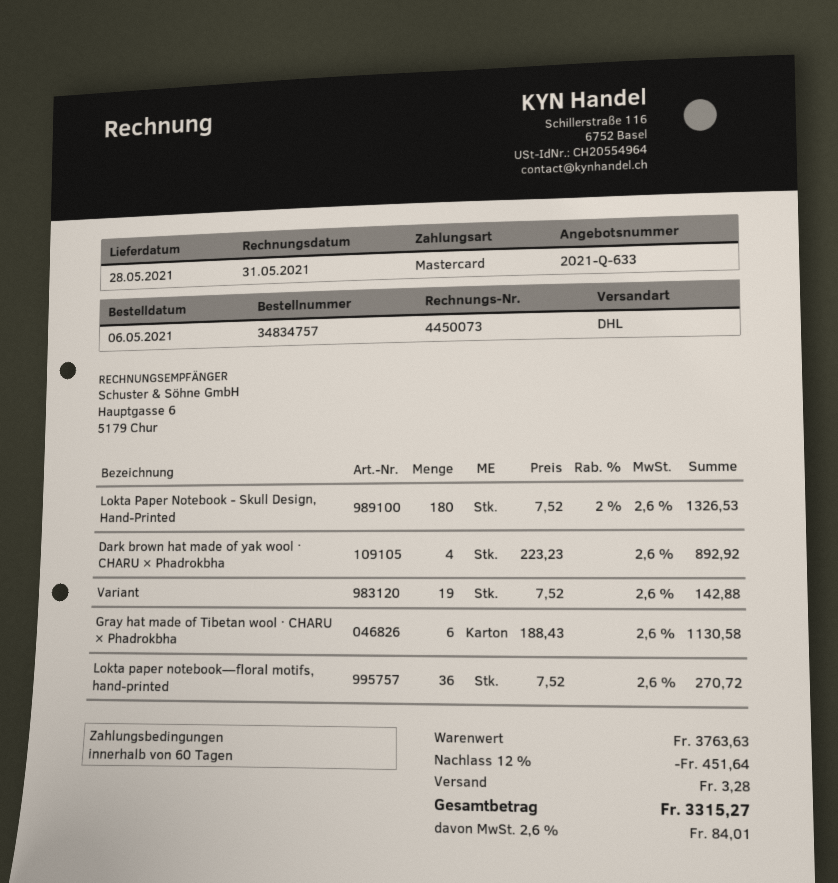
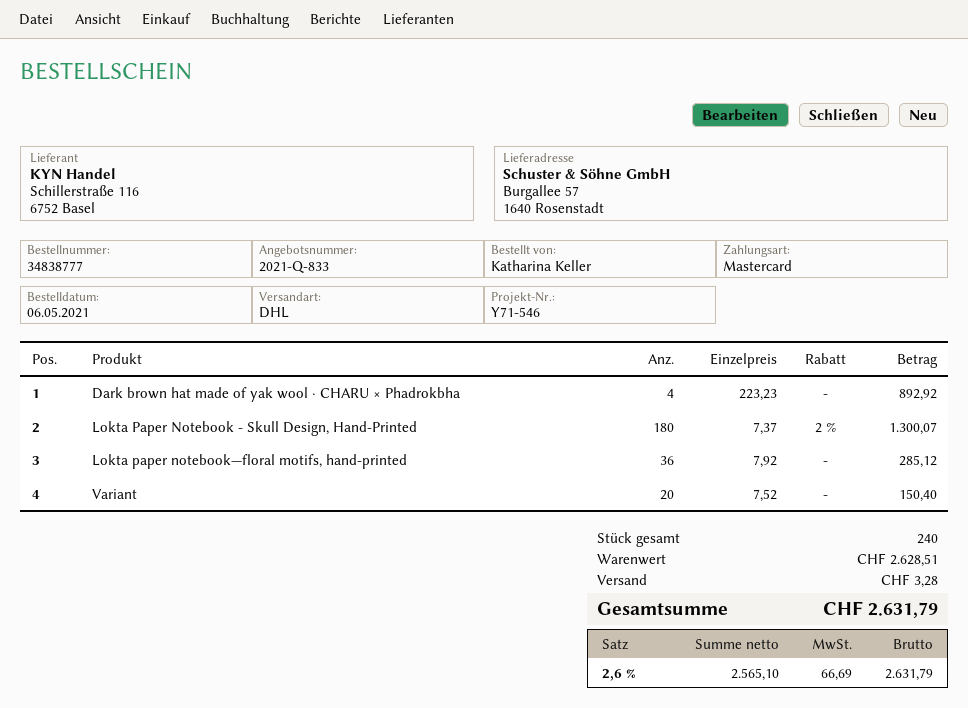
quote number: 2021-Q-633 -> 2021-Q-833
order number: 34834757 -> 34838777
Lokta Paper Notebook - Skull Design, Hand-Printed: 180 x 7.52 - 2% = 1326.53 -> 180 x 7.37 - 2% = 1300.07
Variant: 19 x 7.52 = 142.88 -> 20 x 7.52 = 150.40
Gray hat made of Tibetan wool · CHARU × Phadrokbha: 6 x 188.43 = 1130.58 -> none
Lokta paper notebook—floral motifs, hand-printed: 36 x 7.52 = 270.72 -> 36 x 7.92 = 285.12
subtotal: 3763.63 -> 2628.51
discount: 12% = 451.64 -> none
tax: 2.6% = 84.01 -> 2.6% = 66.69
total: 3315.27 -> 2631.79

